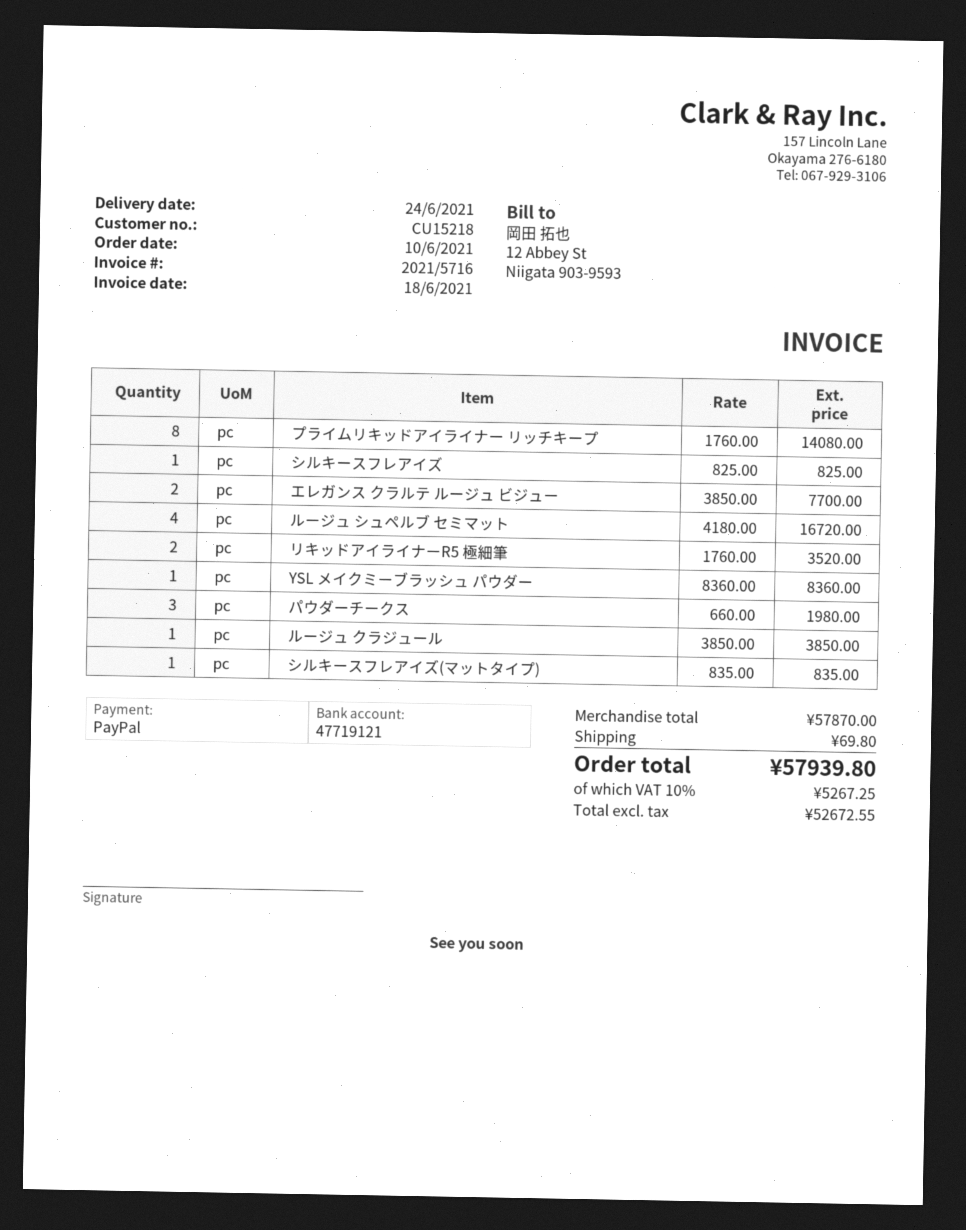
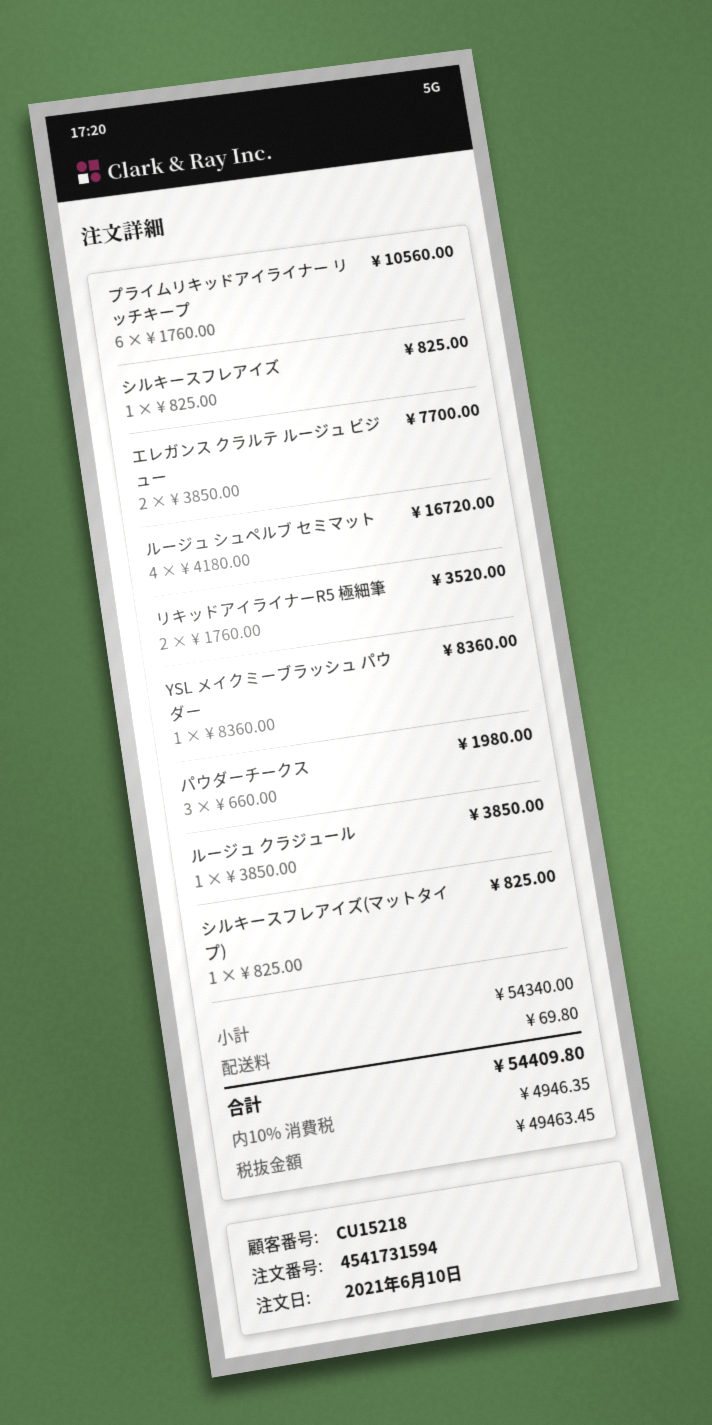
プライムリキッドアイライナー リッチキープ: 8 x 1760.00 = 14080.00 -> 6 x 1760.00 = 10560.00
シルキースフレアイズ(マットタイプ): 1 x 835.00 = 835.00 -> 1 x 825.00 = 825.00
subtotal: 57870.00 -> 54340.00
net: 52672.55 -> 49463.45
tax: 10% = 5267.25 -> 10% = 4946.35
total: 57939.80 -> 54409.80

